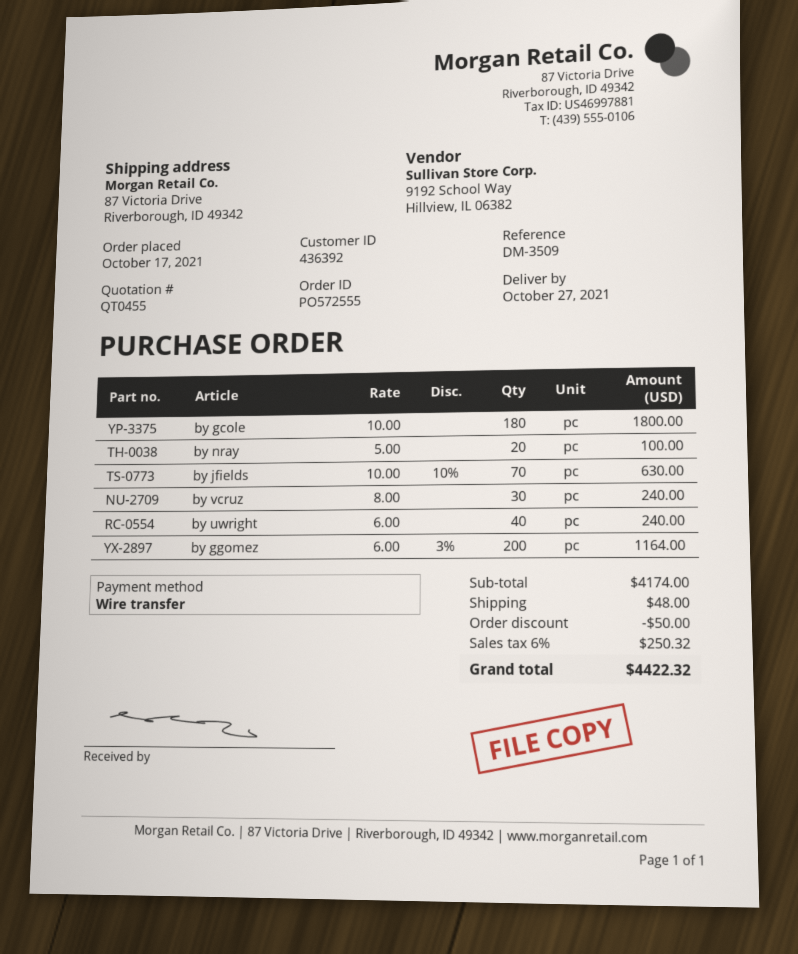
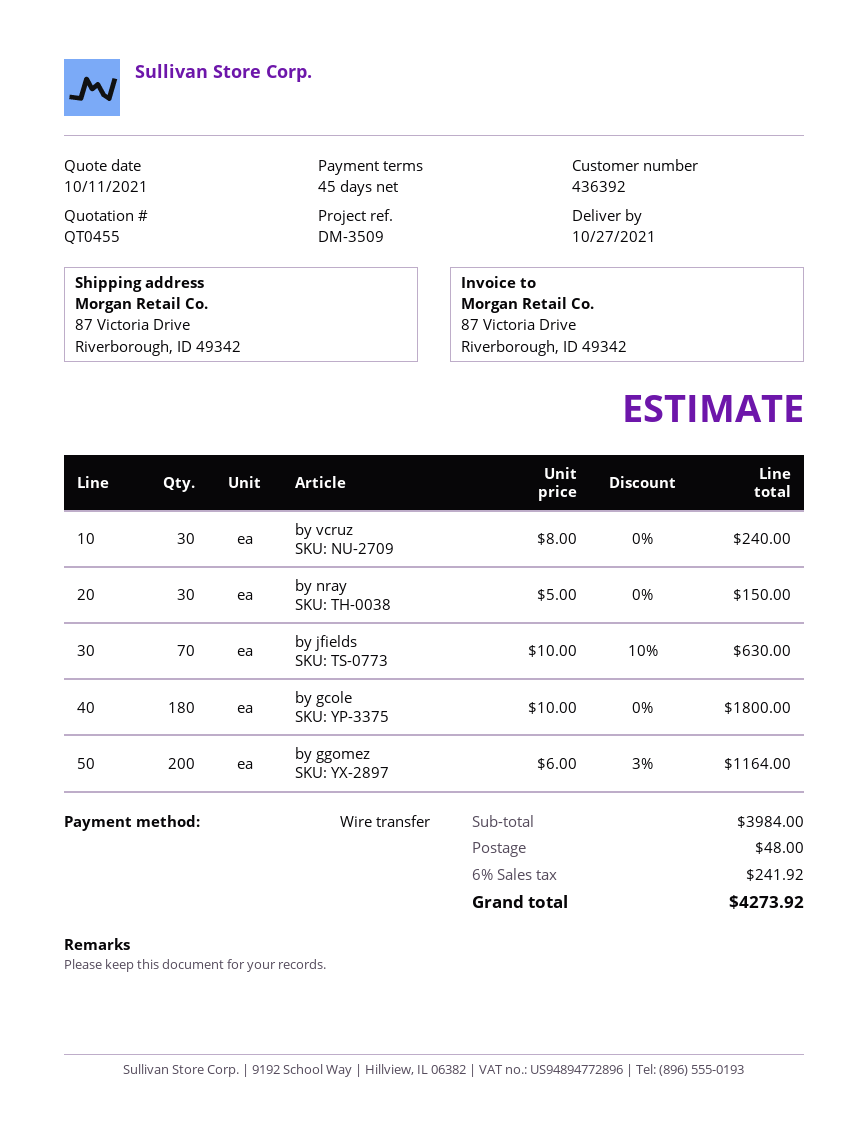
by nray: 20 x 5.00 = 100.00 -> 30 x 5.00 = 150.00
by uwright: 40 x 6.00 = 240.00 -> none
subtotal: 4174.00 -> 3984.00
discount: 50.00 -> none
tax: 6% = 250.32 -> 6% = 241.92
total: 4422.32 -> 4273.92

